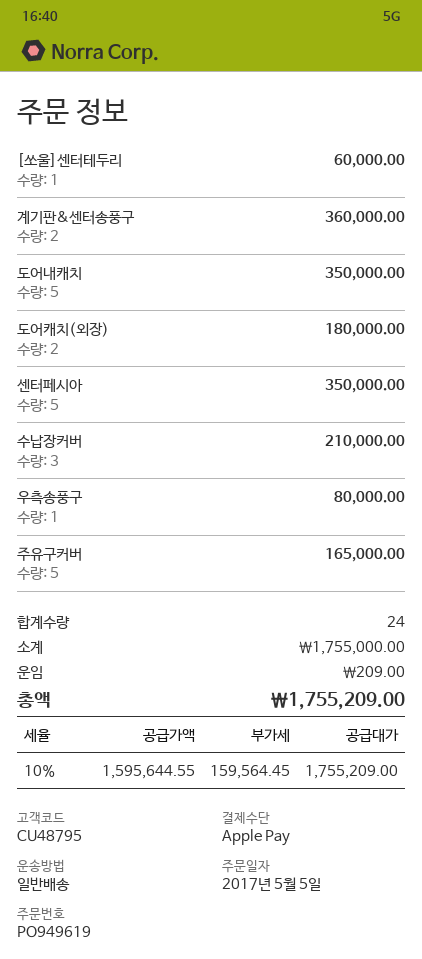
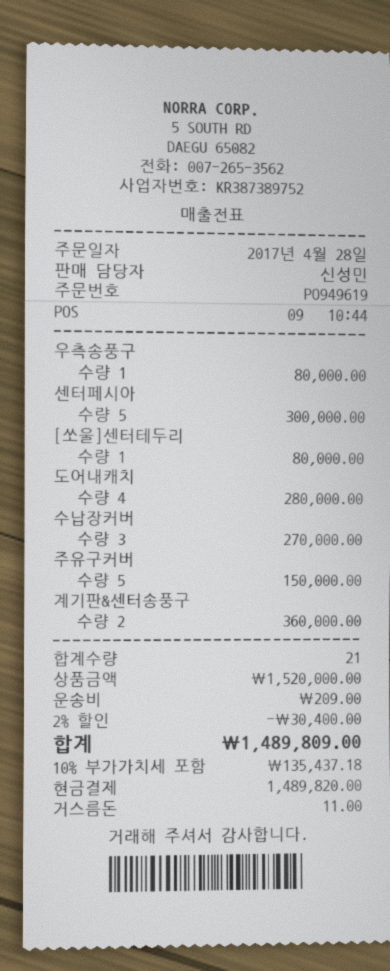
order date: 2017-05-05 -> 2017-04-28
payment method: Apple Pay -> cash
[쏘울]센터테두리: 1 for 60000.00 -> 1 for 80000.00
도어내캐치: 5 for 350000.00 -> 4 for 280000.00
도어캐치(외장): 2 for 180000.00 -> none
센터페시아: 5 for 350000.00 -> 5 for 300000.00
수납장커버: 3 for 210000.00 -> 3 for 270000.00
주유구커버: 5 for 165000.00 -> 5 for 150000.00
total quantity: 24 -> 21
subtotal: 1755000.00 -> 1520000.00
discount: none -> 2% = 30400.00
tax: 10% = 159564.45 -> 10% = 135437.18
total: 1755209.00 -> 1489809.00

